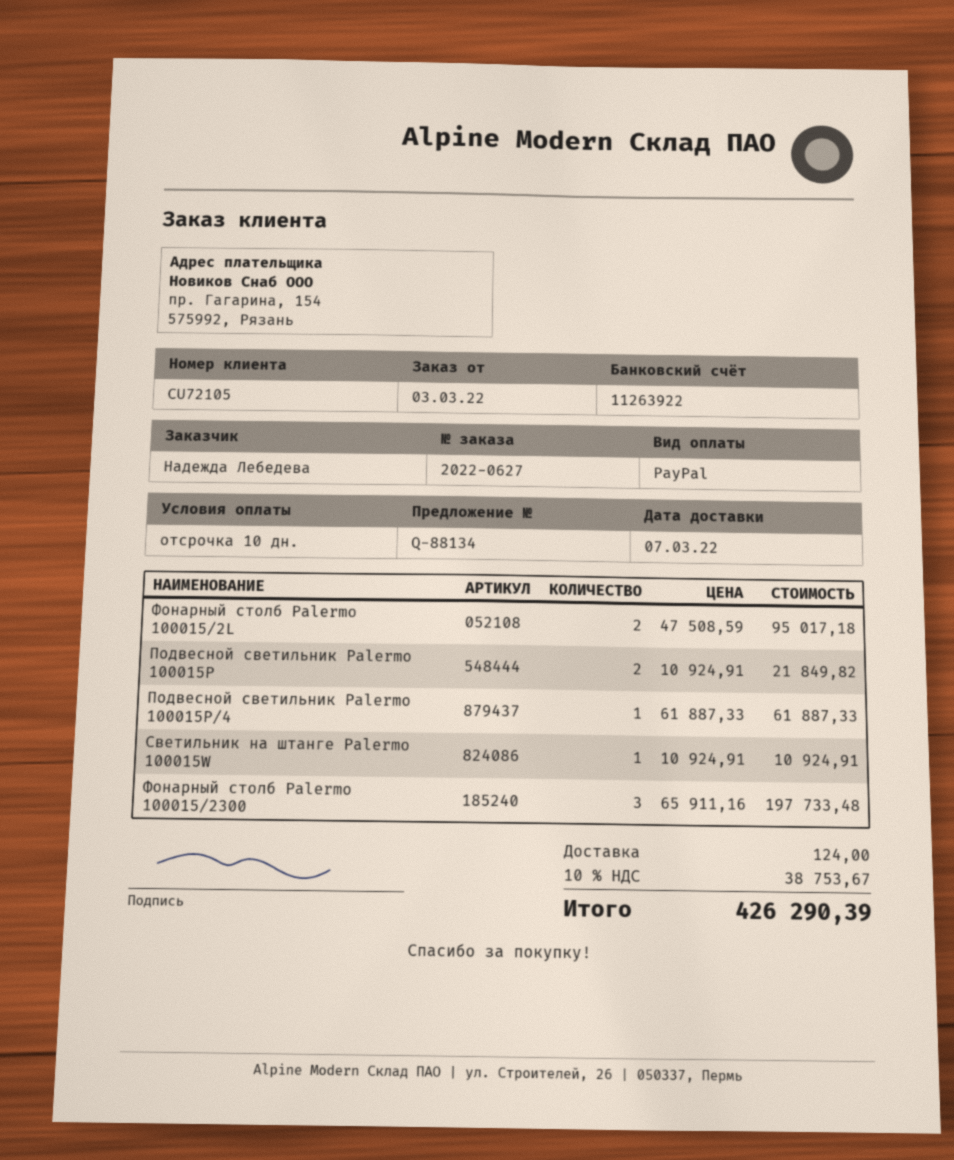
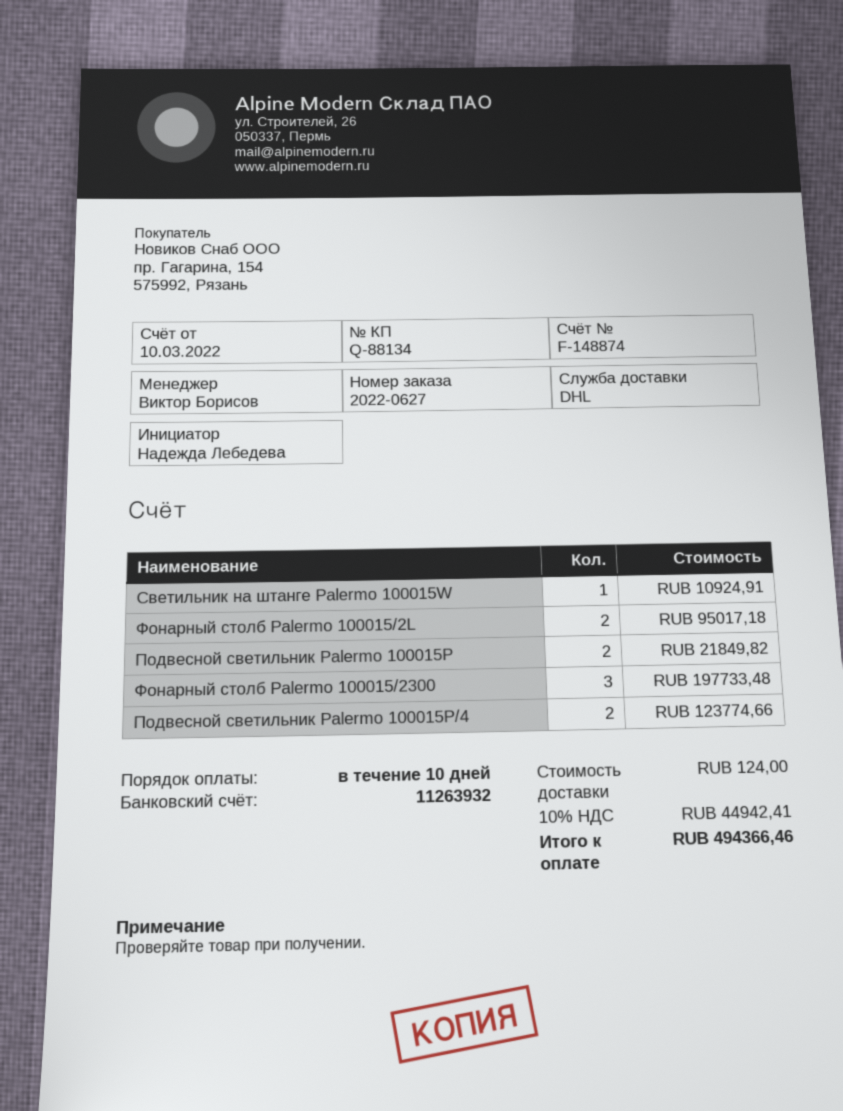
bank account: 11263922 -> 11263932
Подвесной светильник Palermo 100015P/4: 1 for 61887.33 -> 2 for 123774.66
tax: 10% = 38753.67 -> 10% = 44942.41
total: 426290.39 -> 494366.46

